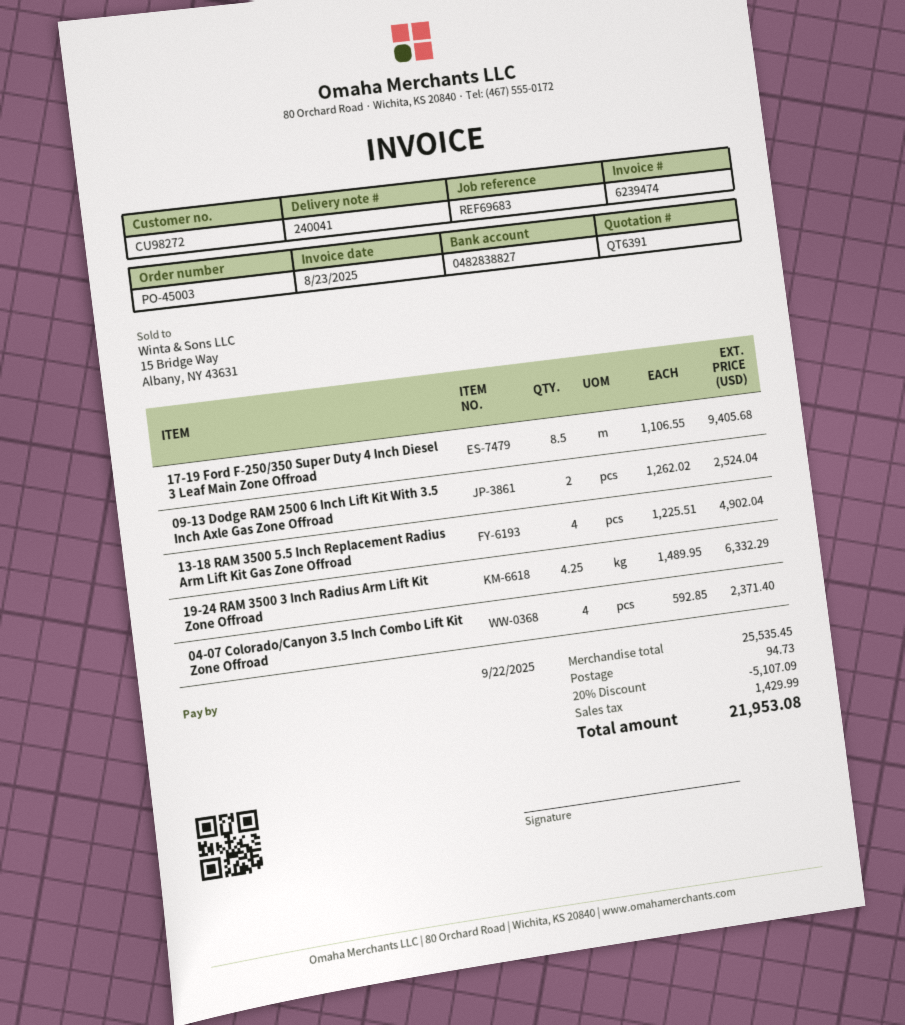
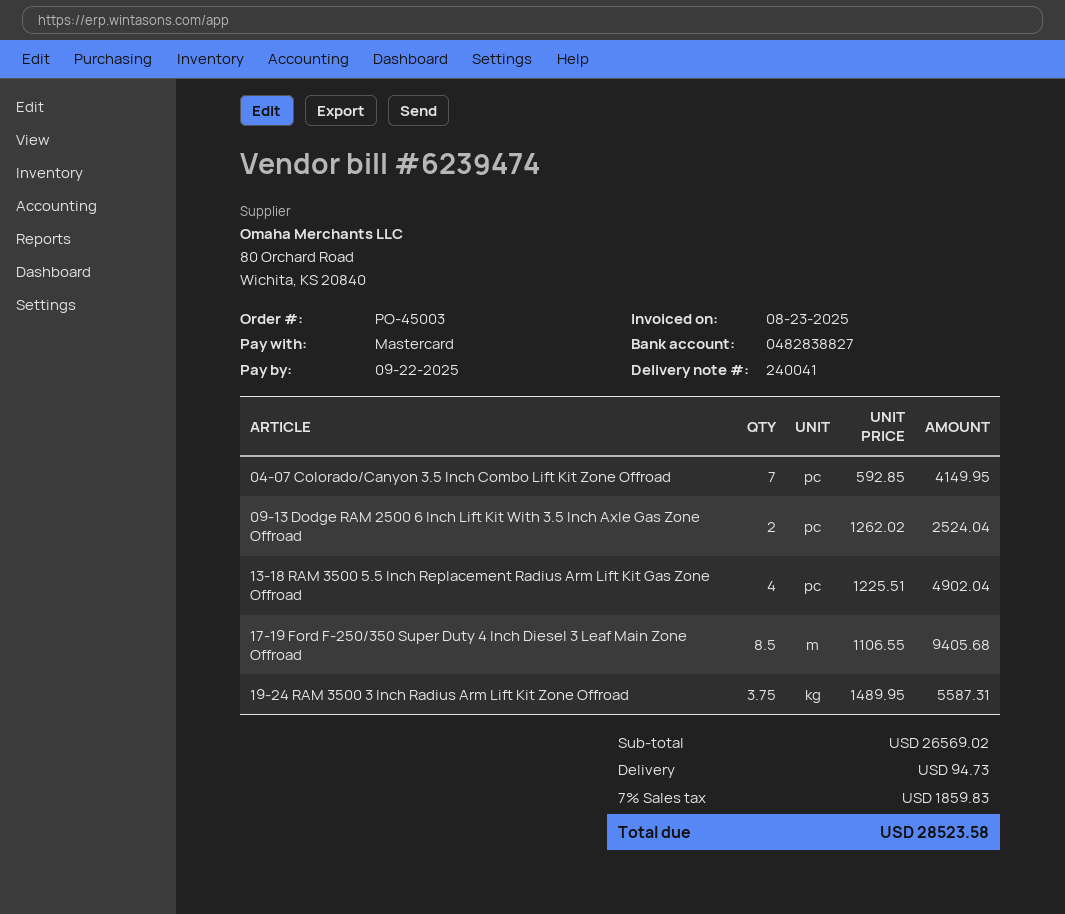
19-24 RAM 3500 3 Inch Radius Arm Lift Kit Zone Offroad: 4.25 x 1489.95 = 6332.29 -> 3.75 x 1489.95 = 5587.31
04-07 Colorado/Canyon 3.5 Inch Combo Lift Kit Zone Offroad: 4 x 592.85 = 2371.40 -> 7 x 592.85 = 4149.95
subtotal: 25535.45 -> 26569.02
discount: 20% = 5107.09 -> none
tax: 1429.99 -> 1859.83
total: 21953.08 -> 28523.58

